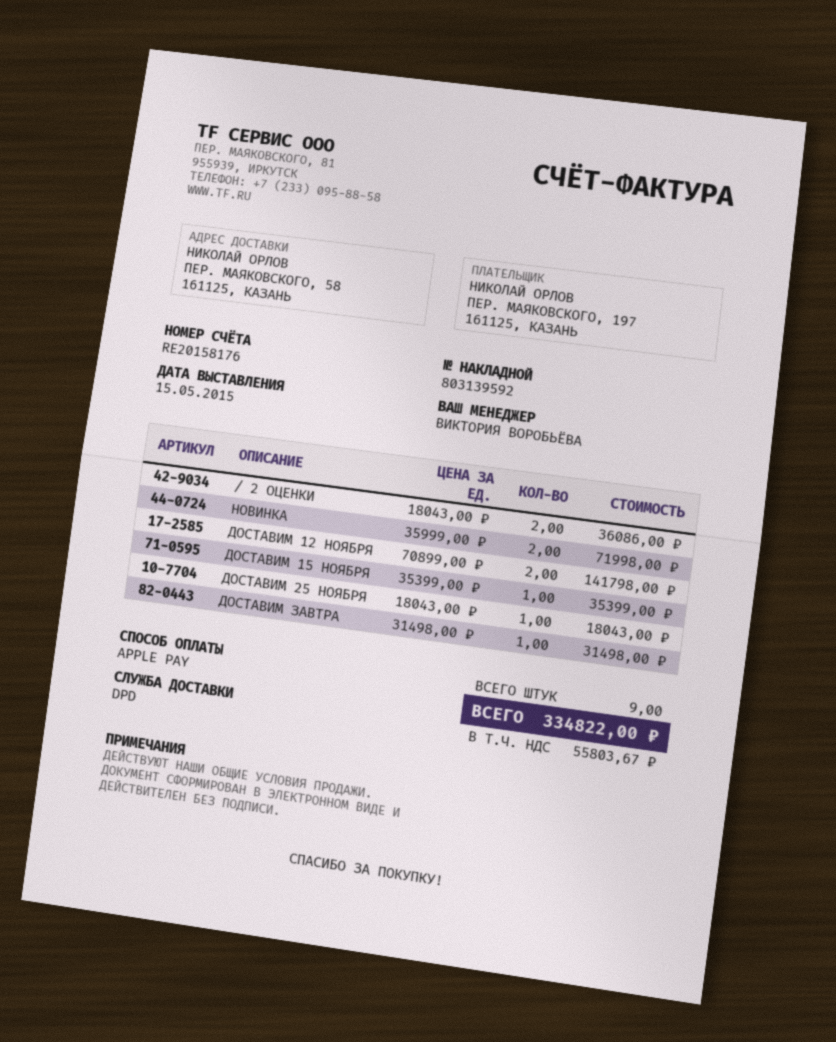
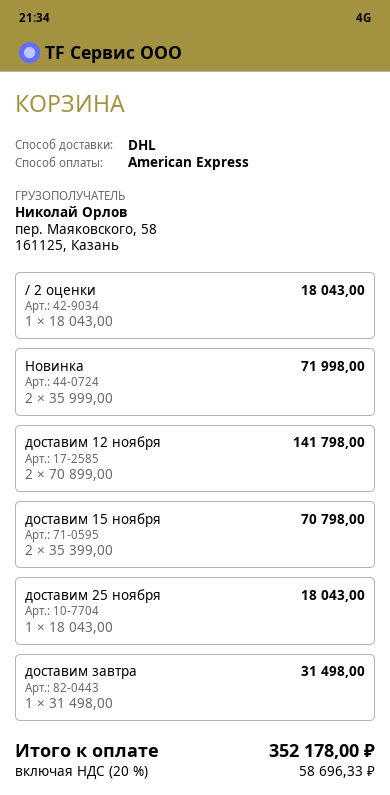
payment method: Apple Pay -> American Express
shipping method: DPD -> DHL
/ 2 ОЦЕНКИ: 2 x 18043.00 = 36086.00 -> 1 x 18043.00 = 18043.00
ДОСТАВИМ 15 НОЯБРЯ: 1 x 35399.00 = 35399.00 -> 2 x 35399.00 = 70798.00
tax: 55803.67 -> 58696.33
total: 334822.00 -> 352178.00

